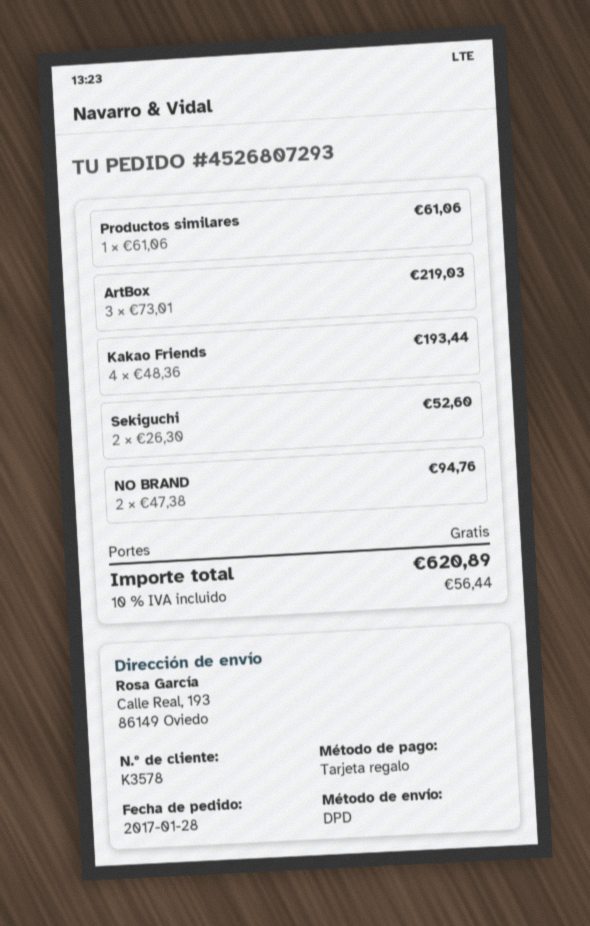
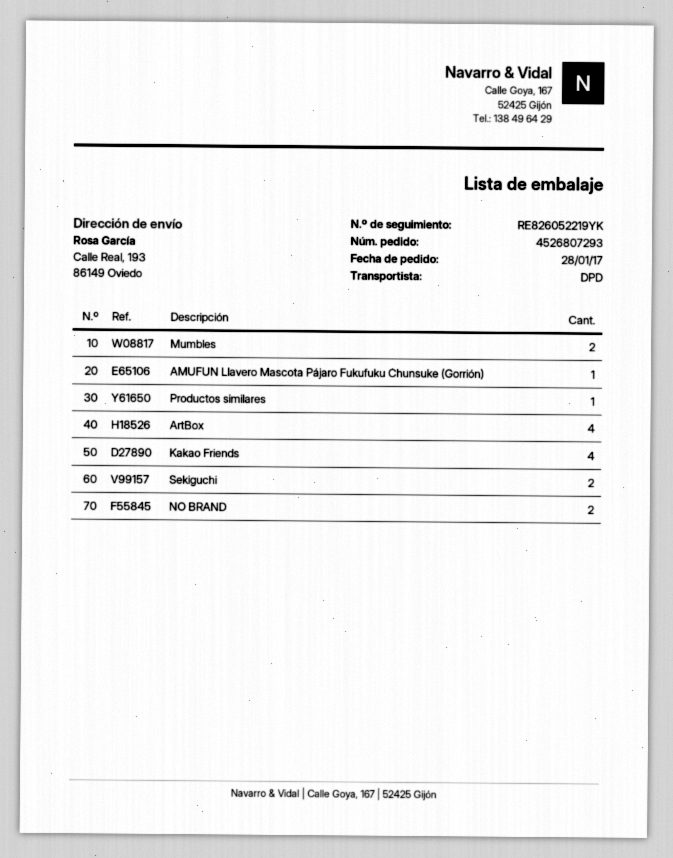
ArtBox: 3 -> 4
Mumbles: none -> 2
AMUFUN Llavero Mascota Pájaro Fukufuku Chunsuke (Gorrión): none -> 1

